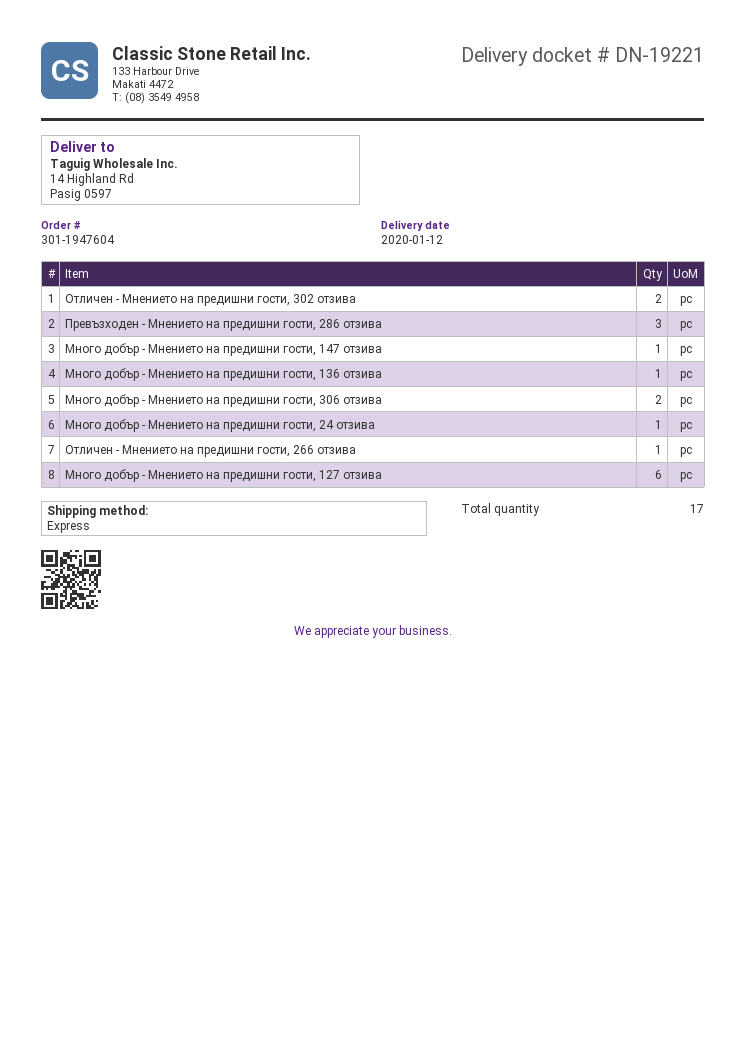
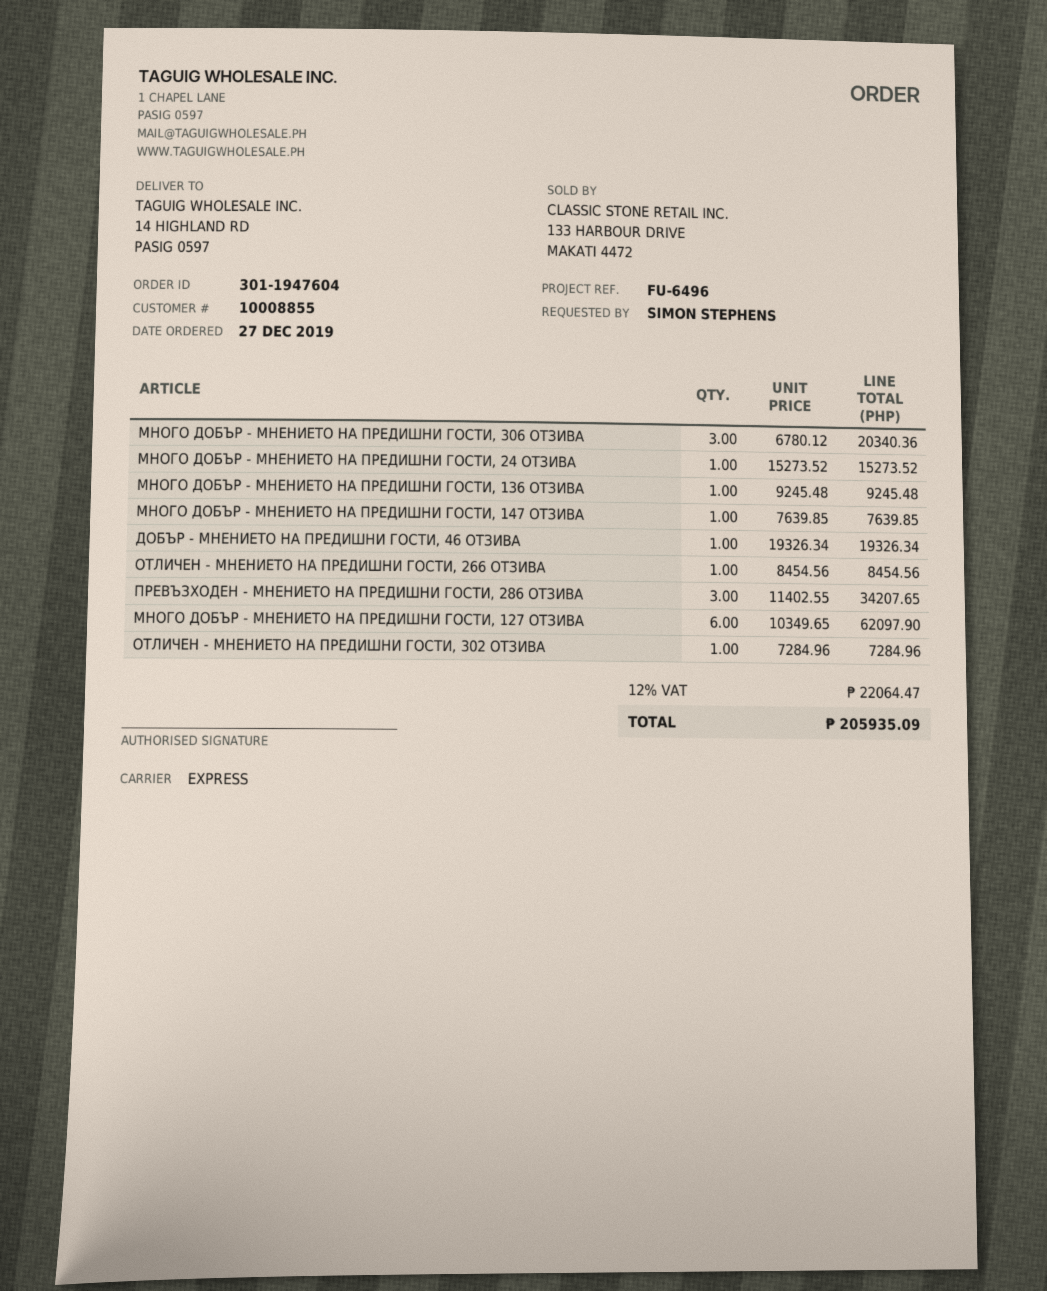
Отличен - Мнението на предишни гости, 302 отзива: 2 -> 1
Много добър - Мнението на предишни гости, 306 отзива: 2 -> 3
ДОБЪР - МНЕНИЕТО НА ПРЕДИШНИ ГОСТИ, 46 ОТЗИВА: none -> 1

